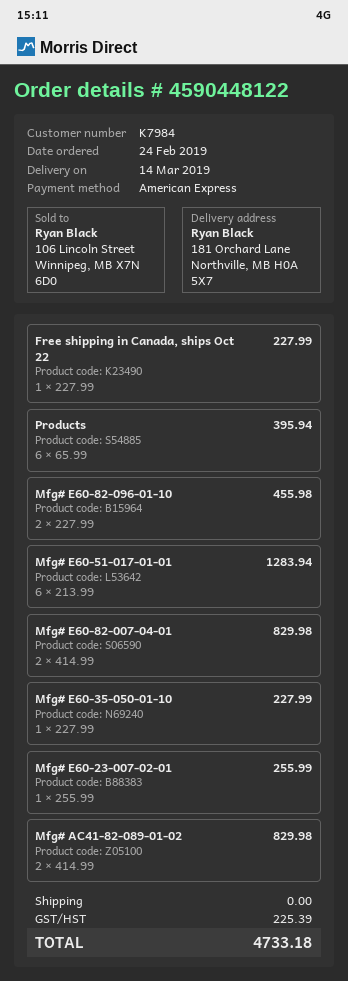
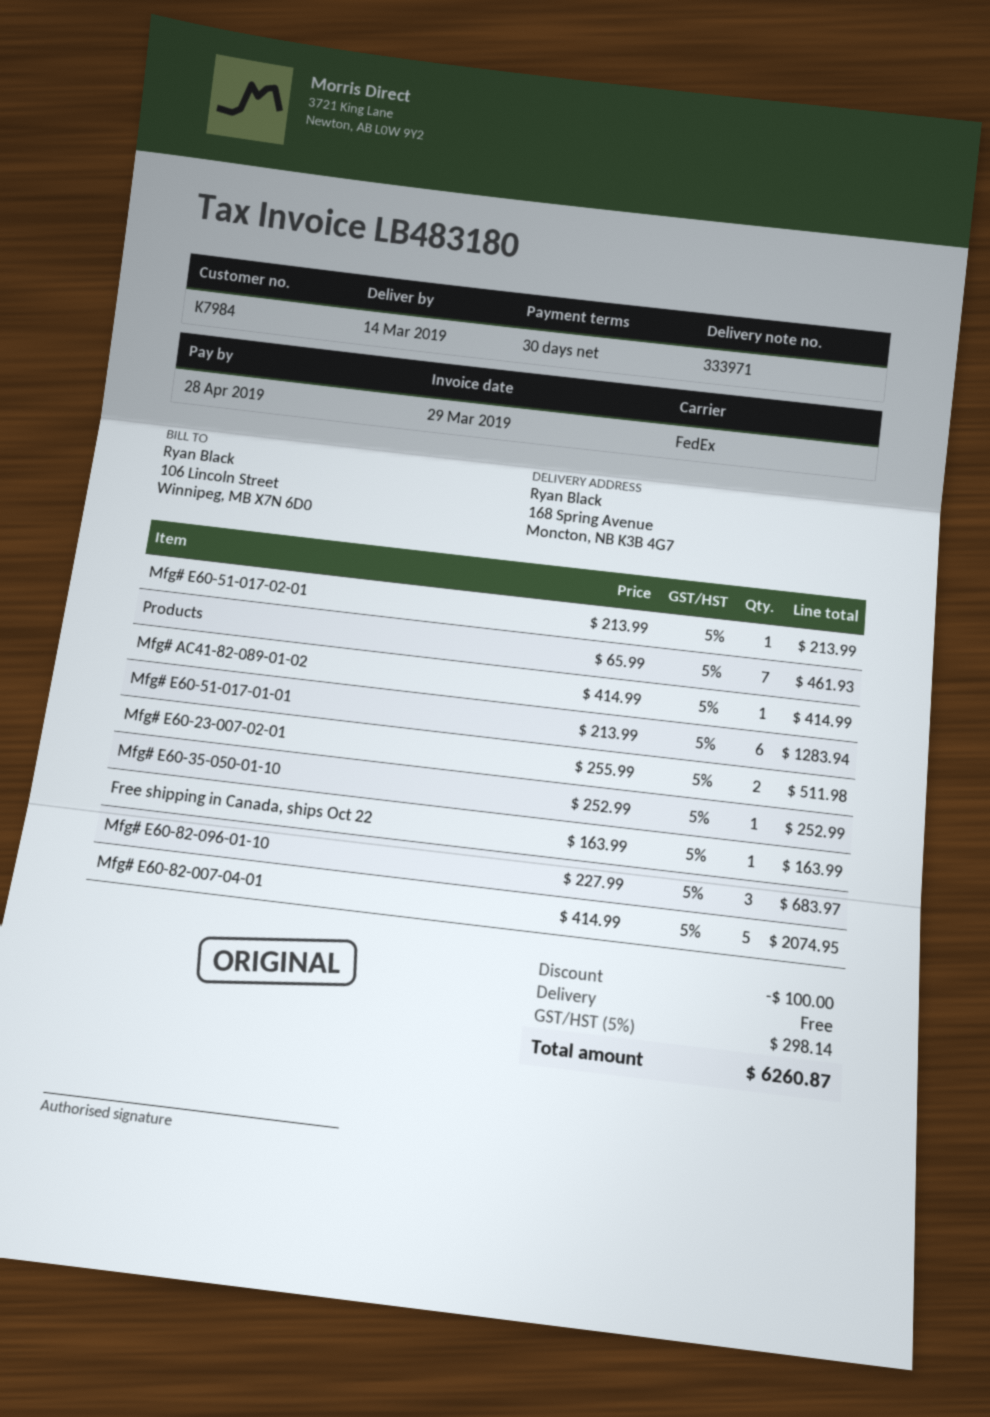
ship to: 181 Orchard Lane, Northville, MB H0A 5X7 -> 168 Spring Avenue, Moncton, NB K3B 4G7
Free shipping in Canada, ships Oct 22: 1 x 227.99 = 227.99 -> 1 x 163.99 = 163.99
Products: 6 x 65.99 = 395.94 -> 7 x 65.99 = 461.93
Mfg# E60-82-096-01-10: 2 x 227.99 = 455.98 -> 3 x 227.99 = 683.97
Mfg# E60-82-007-04-01: 2 x 414.99 = 829.98 -> 5 x 414.99 = 2074.95
Mfg# E60-35-050-01-10: 1 x 227.99 = 227.99 -> 1 x 252.99 = 252.99
Mfg# E60-23-007-02-01: 1 x 255.99 = 255.99 -> 2 x 255.99 = 511.98
Mfg# AC41-82-089-01-02: 2 x 414.99 = 829.98 -> 1 x 414.99 = 414.99
Mfg# E60-51-017-02-01: none -> 1 x 213.99 = 213.99
discount: none -> 100.00
tax: 225.39 -> 298.14
total: 4733.18 -> 6260.87

